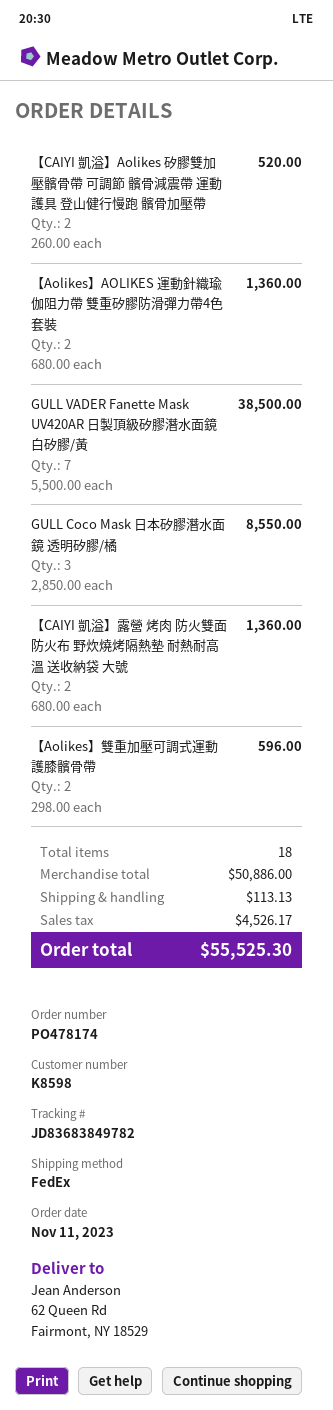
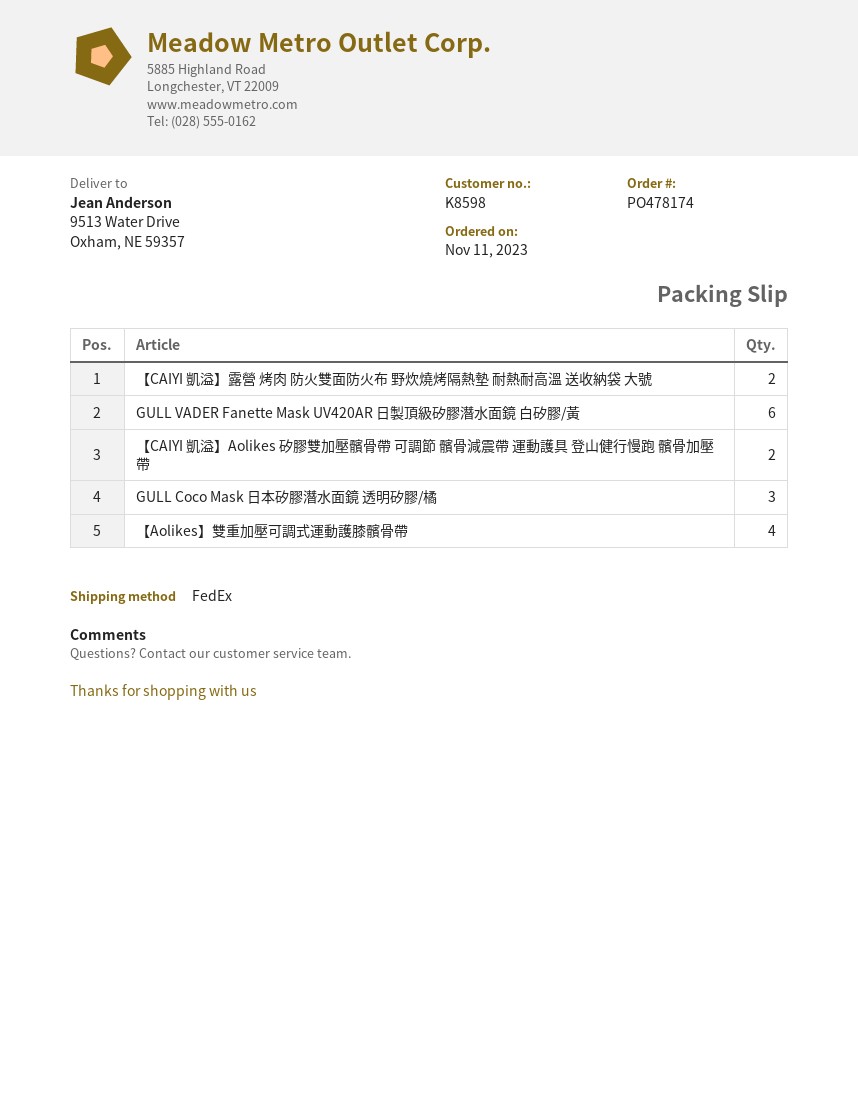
ship to: 62 Queen Rd, Fairmont, NY 18529 -> 9513 Water Drive, Oxham, NE 59357
【Aolikes】AOLIKES 運動針織瑜伽阻力帶 雙重矽膠防滑彈力帶4色套裝: 2 -> none
GULL VADER Fanette Mask UV420AR 日製頂級矽膠潛水面鏡 白矽膠/黃: 7 -> 6
【Aolikes】雙重加壓可調式運動護膝髕骨帶: 2 -> 4

